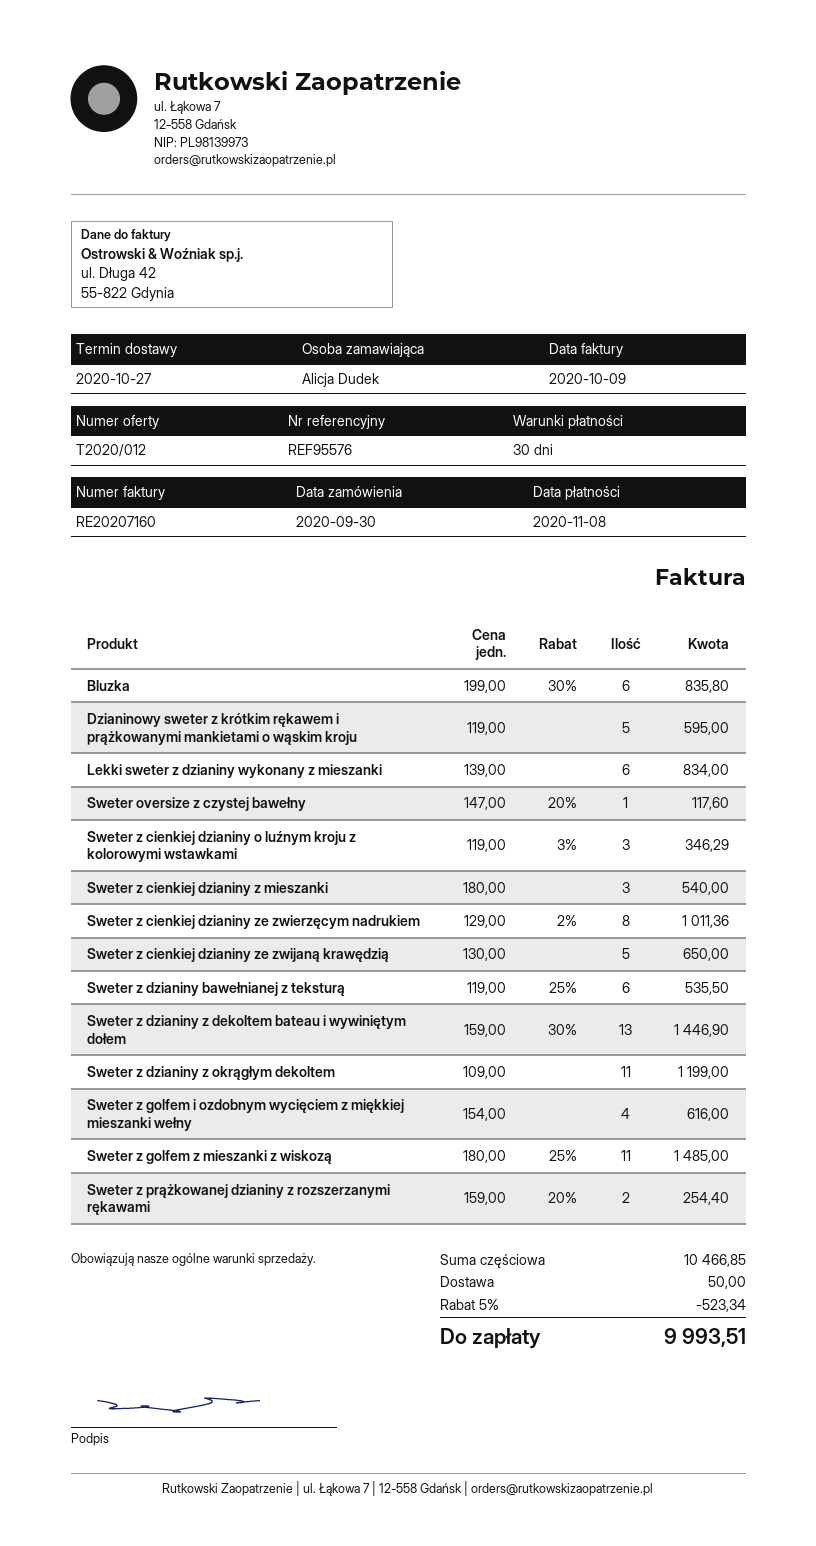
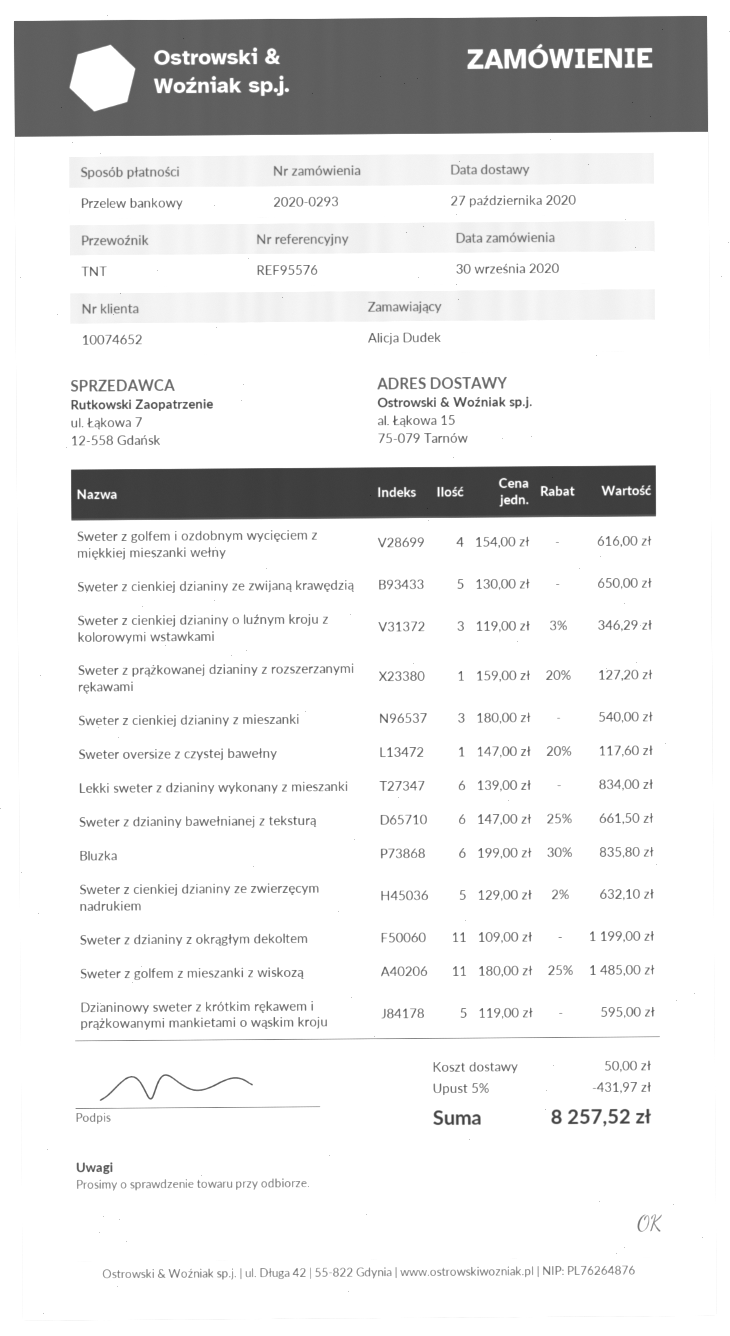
Sweter z cienkiej dzianiny ze zwierzęcym nadrukiem: 8 x 129.00 - 2% = 1011.36 -> 5 x 129.00 - 2% = 632.10
Sweter z dzianiny bawełnianej z teksturą: 6 x 119.00 - 25% = 535.50 -> 6 x 147.00 - 25% = 661.50
Sweter z dzianiny z dekoltem bateau i wywiniętym dołem: 13 x 159.00 - 30% = 1446.90 -> none
Sweter z prążkowanej dzianiny z rozszerzanymi rękawami: 2 x 159.00 - 20% = 254.40 -> 1 x 159.00 - 20% = 127.20
discount: 5% = 523.34 -> 5% = 431.97
total: 9993.51 -> 8257.52

